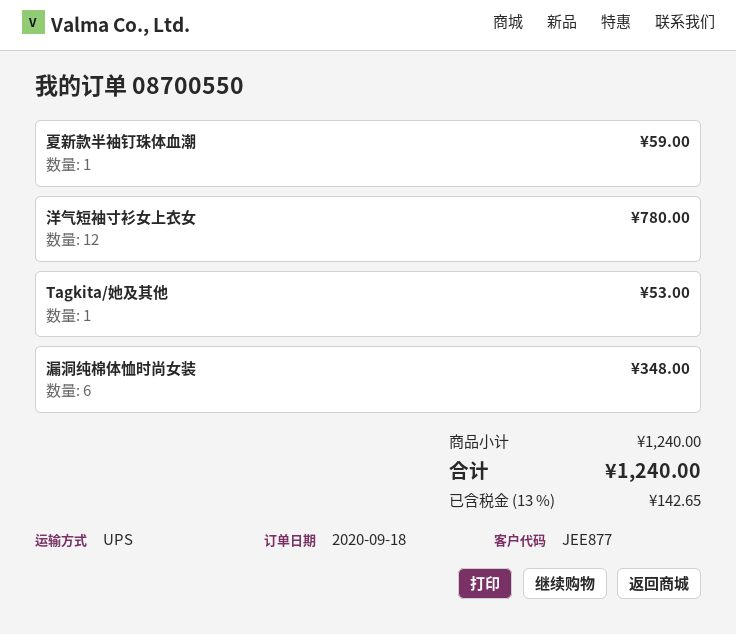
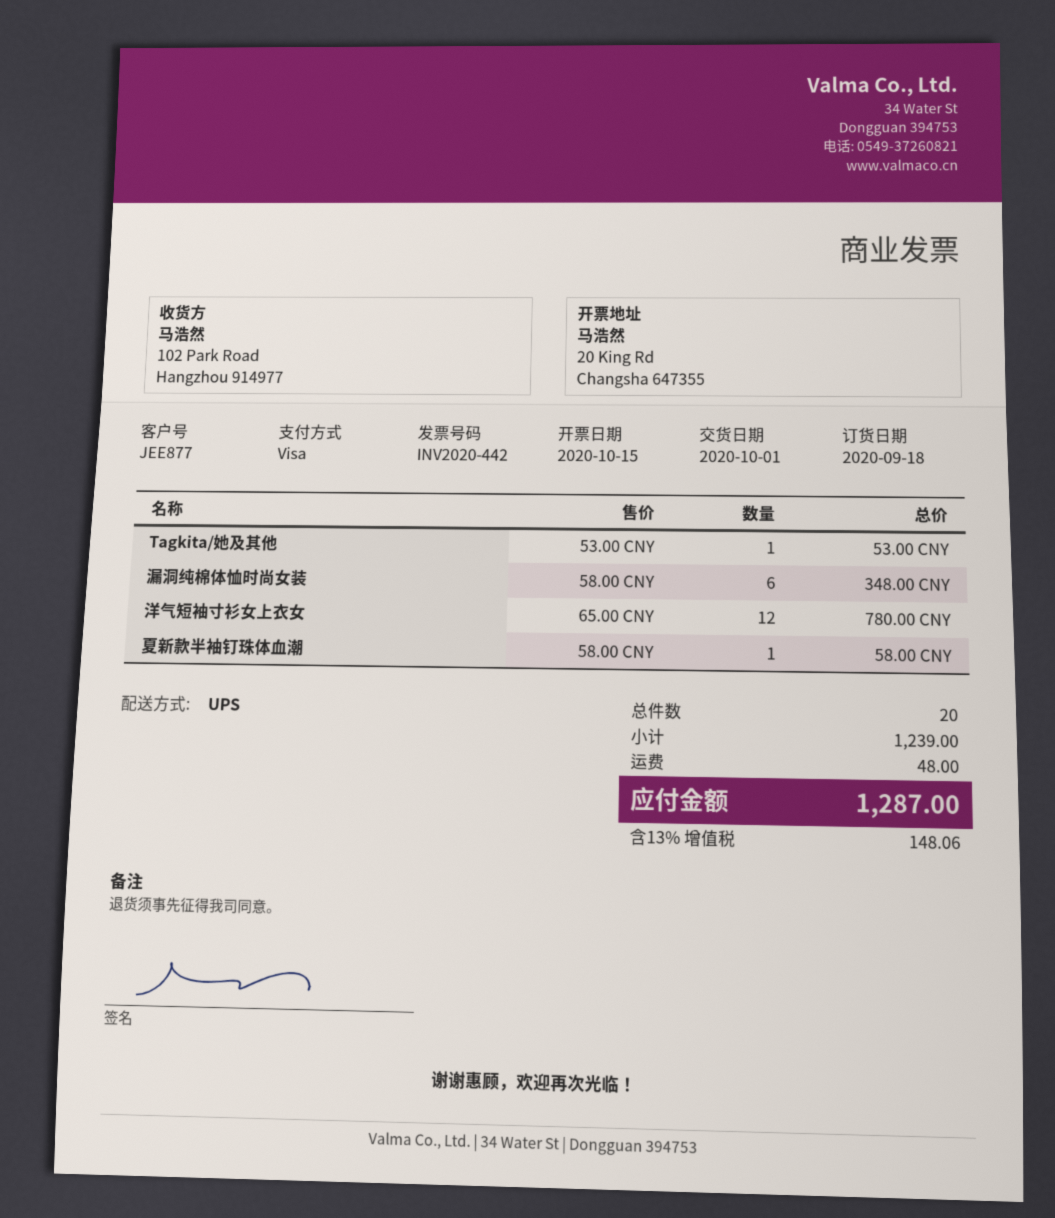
夏新款半袖钉珠体血潮: 1 for 59.00 -> 1 for 58.00
subtotal: 1240.00 -> 1239.00
shipping: none -> 48.00
tax: 13% = 142.65 -> 13% = 148.06
total: 1240.00 -> 1287.00

